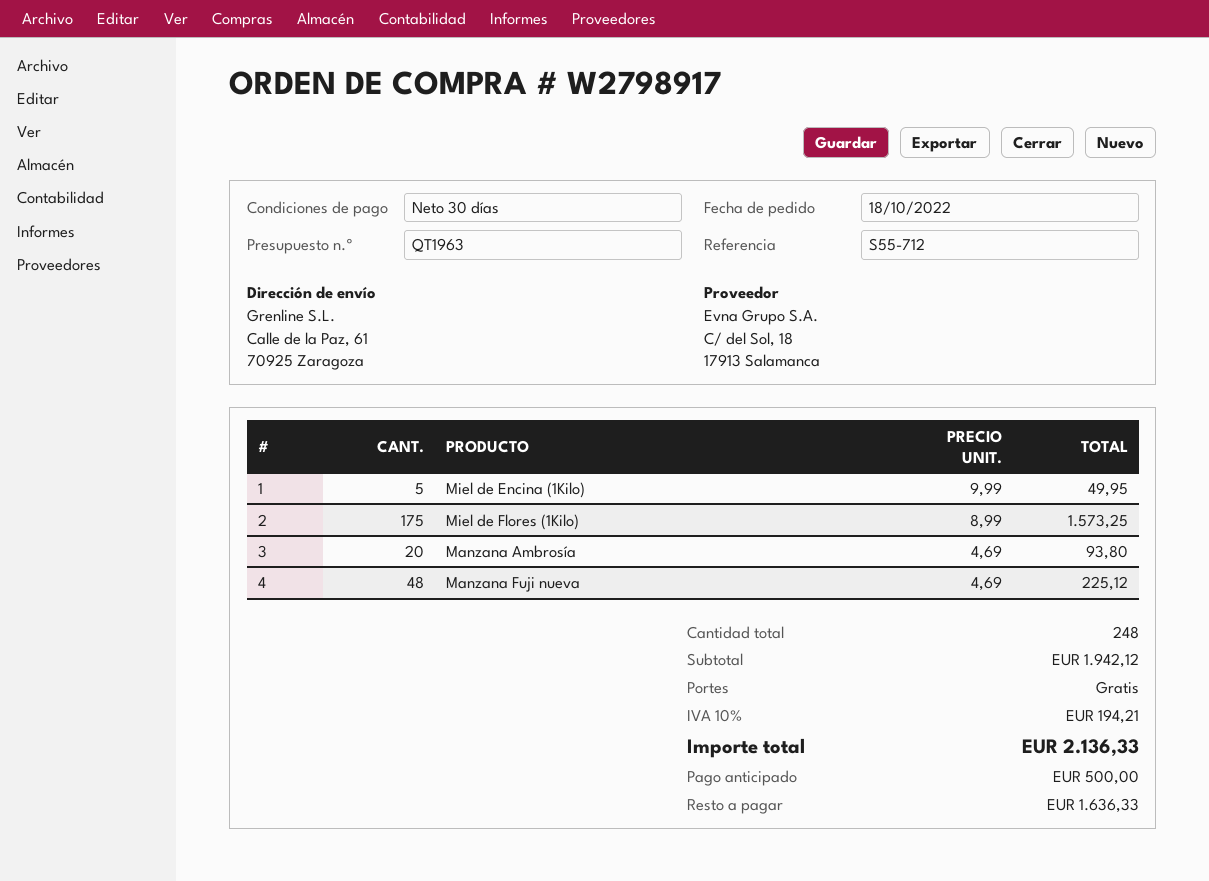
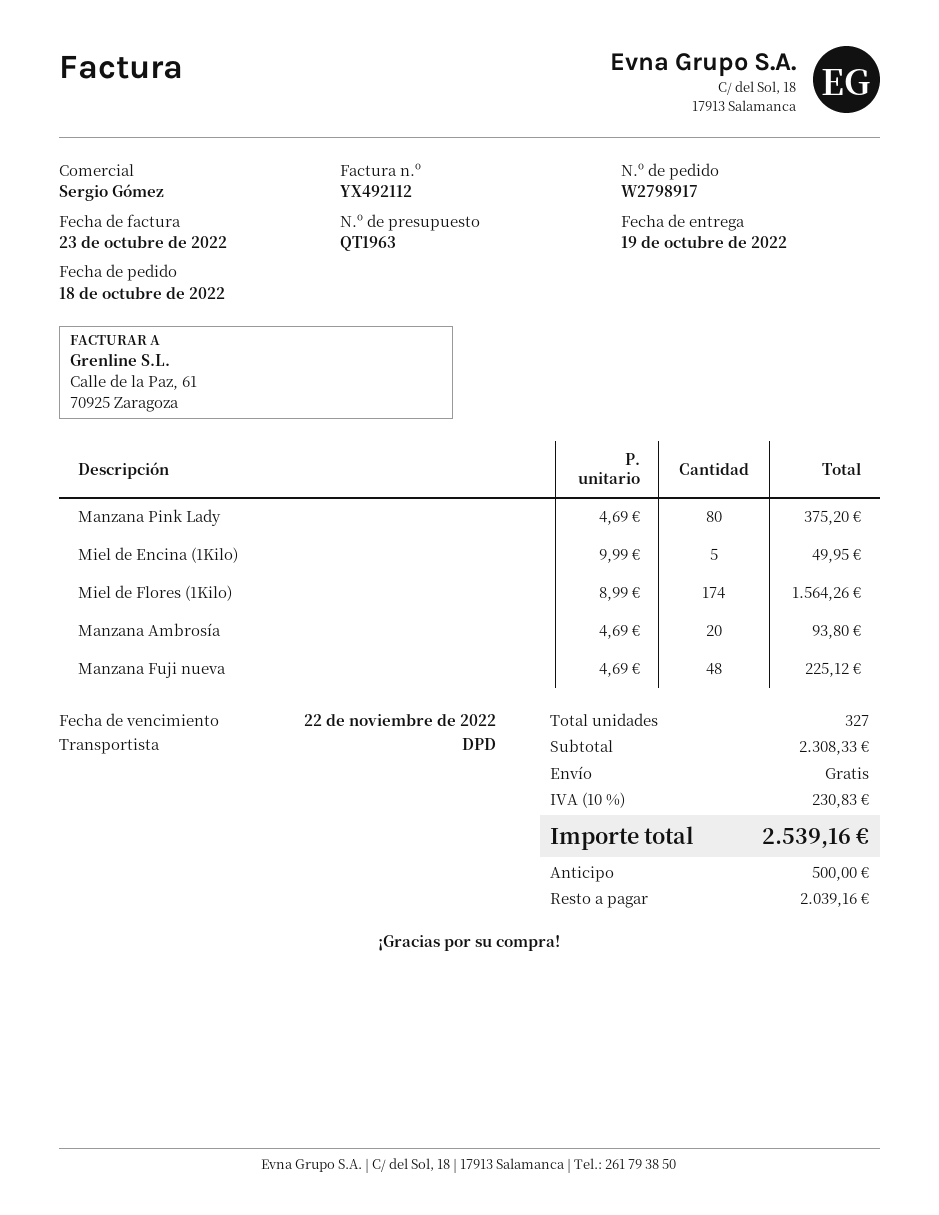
Miel de Flores (1Kilo): 175 x 8.99 = 1573.25 -> 174 x 8.99 = 1564.26
Manzana Pink Lady: none -> 80 x 4.69 = 375.20
total quantity: 248 -> 327
subtotal: 1942.12 -> 2308.33
tax: 10% = 194.21 -> 10% = 230.83
total: 2136.33 -> 2539.16
balance: 1636.33 -> 2039.16

